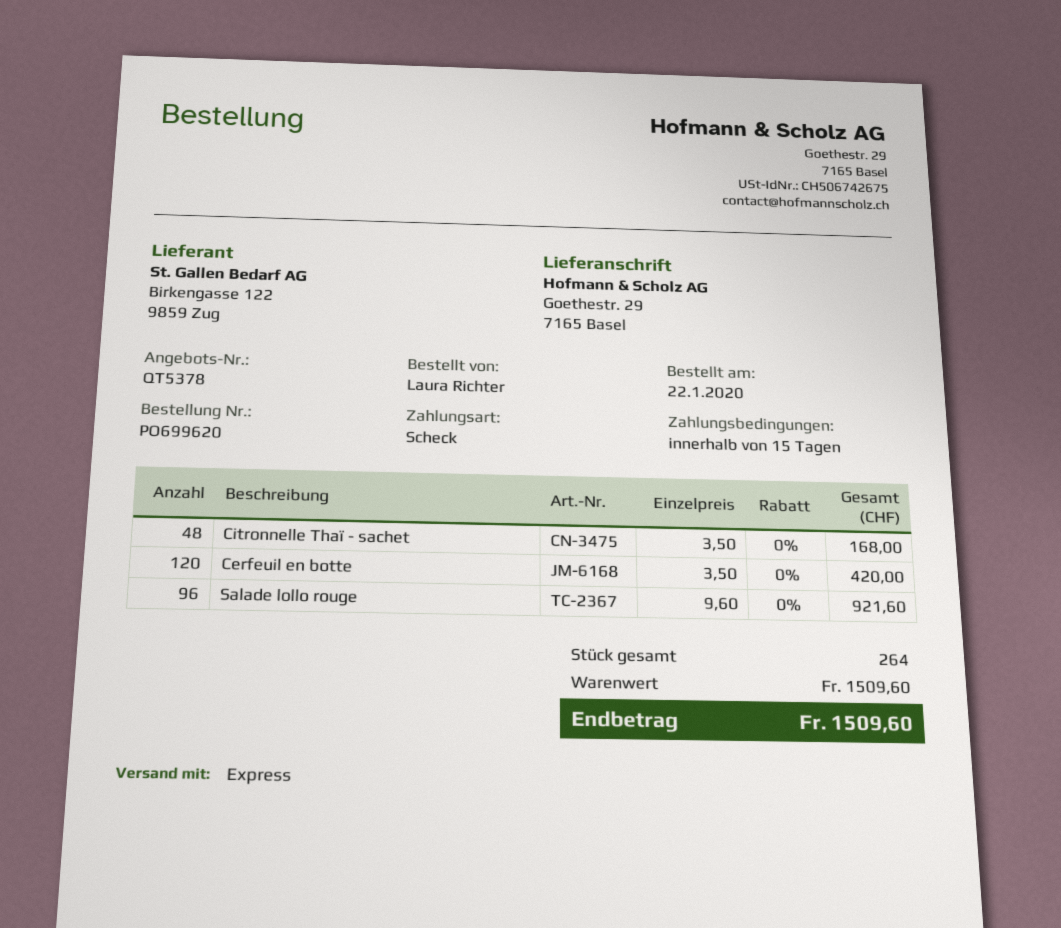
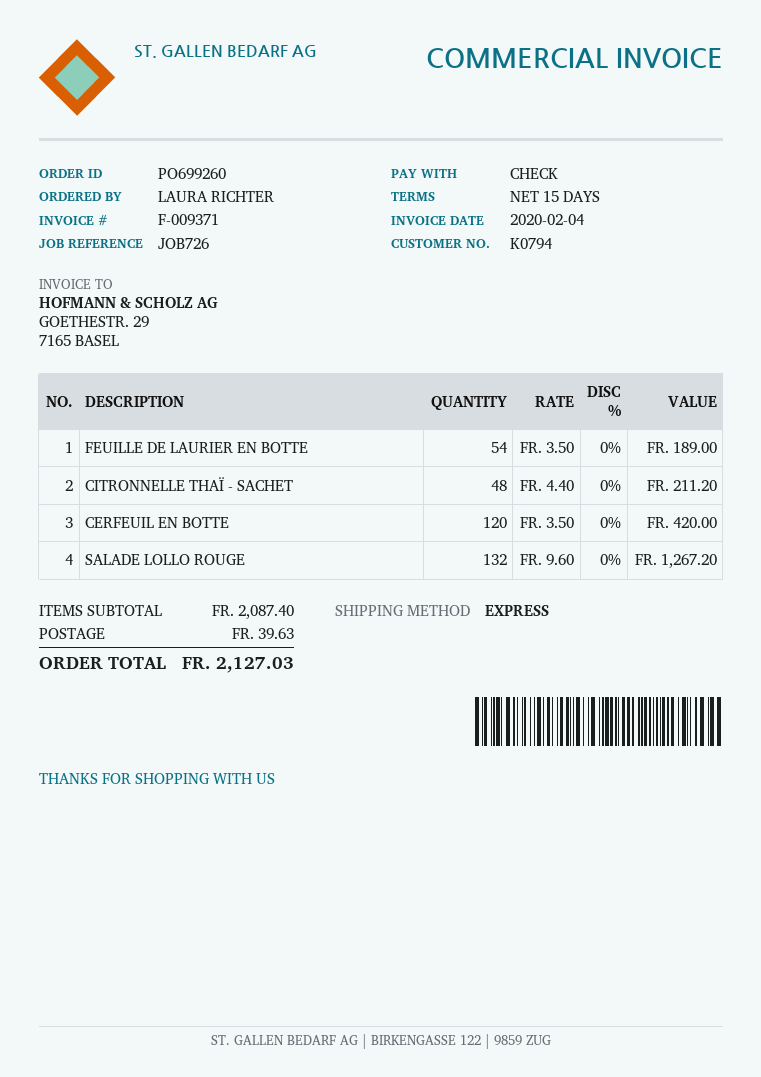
order number: PO699620 -> PO699260
Citronnelle Thaï - sachet: 48 x 3.50 = 168.00 -> 48 x 4.40 = 211.20
Salade lollo rouge: 96 x 9.60 = 921.60 -> 132 x 9.60 = 1267.20
FEUILLE DE LAURIER EN BOTTE: none -> 54 x 3.50 = 189.00
subtotal: 1509.60 -> 2087.40
shipping: none -> 39.63
total: 1509.60 -> 2127.03

